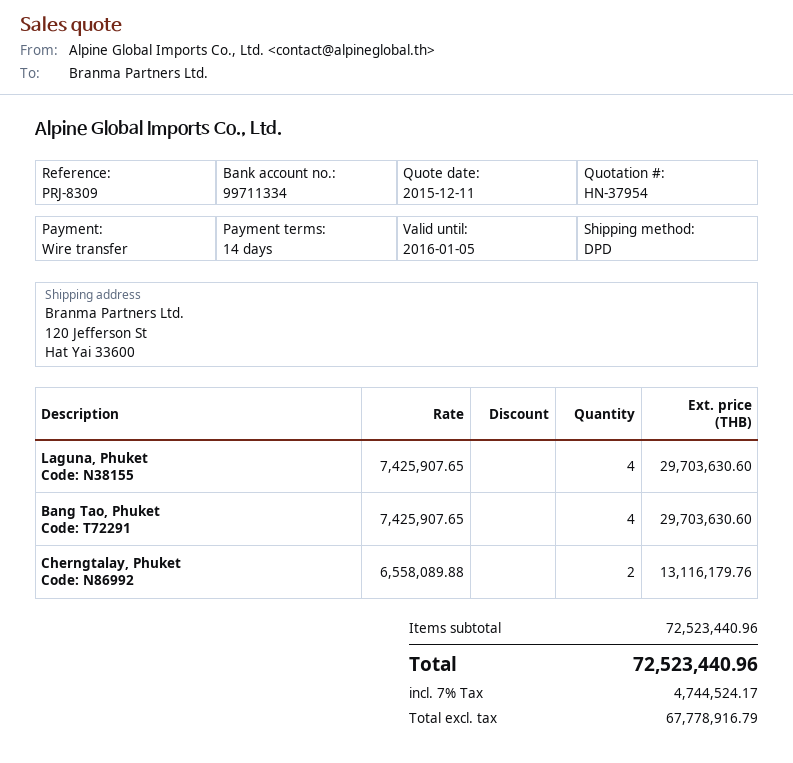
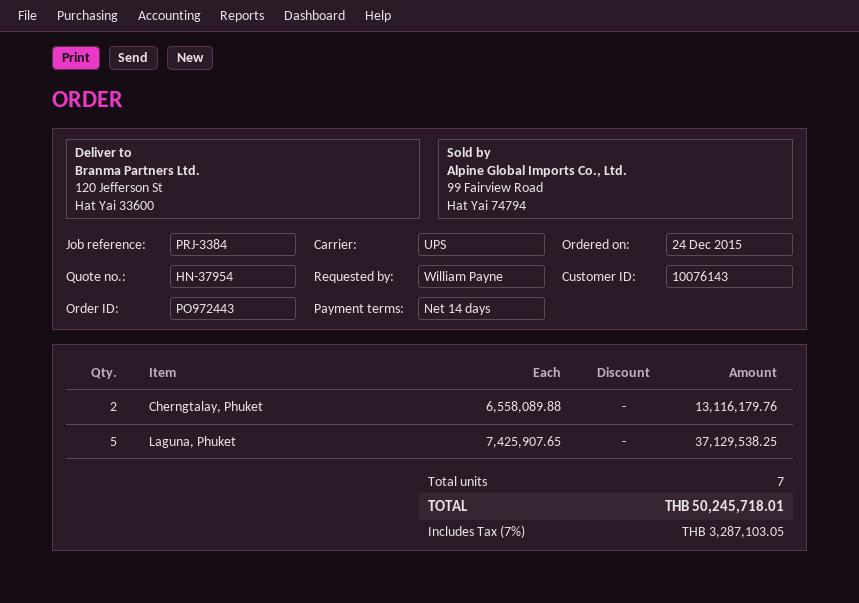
reference: PRJ-8309 -> PRJ-3384
shipping method: DPD -> UPS
Laguna, Phuket: 4 x 7425907.65 = 29703630.60 -> 5 x 7425907.65 = 37129538.25
Bang Tao, Phuket: 4 x 7425907.65 = 29703630.60 -> none
tax: 7% = 4744524.17 -> 7% = 3287103.05
total: 72523440.96 -> 50245718.01

